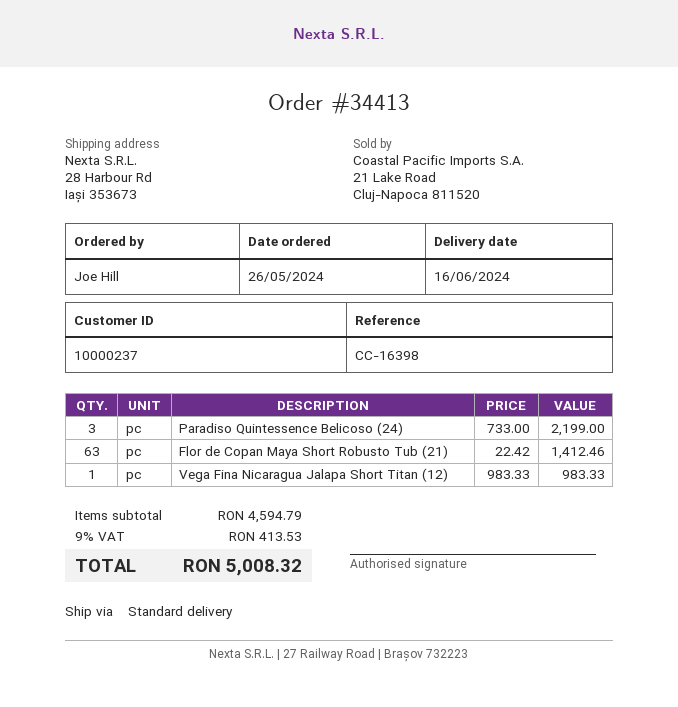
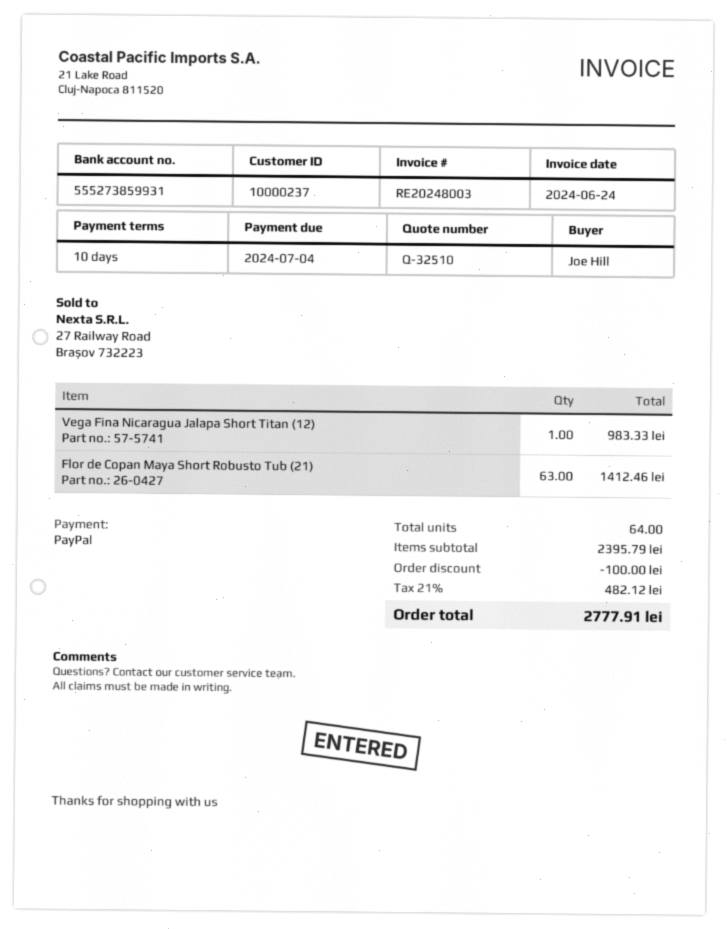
Paradiso Quintessence Belicoso (24): 3 for 2199.00 -> none
subtotal: 4594.79 -> 2395.79
discount: none -> 100.00
tax: 9% = 413.53 -> 21% = 482.12
total: 5008.32 -> 2777.91

